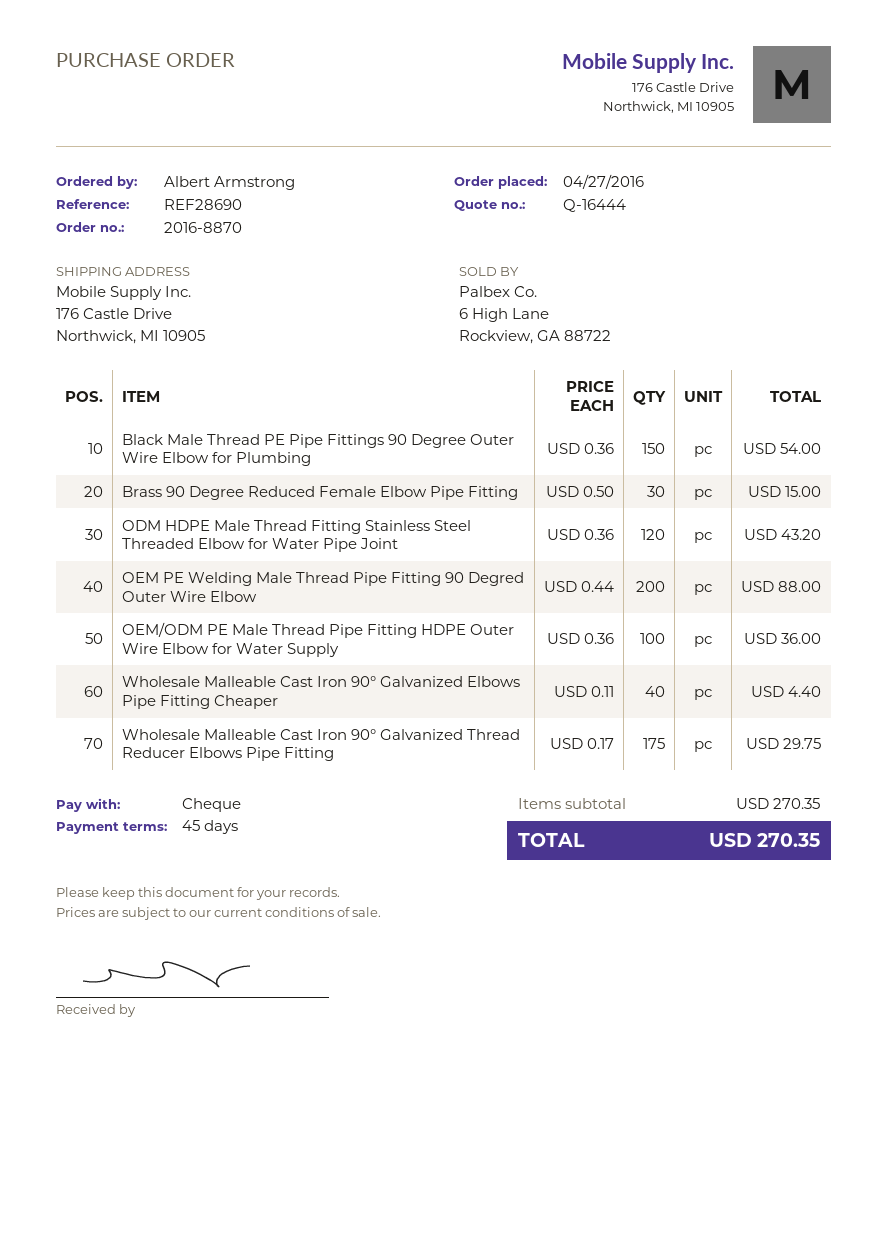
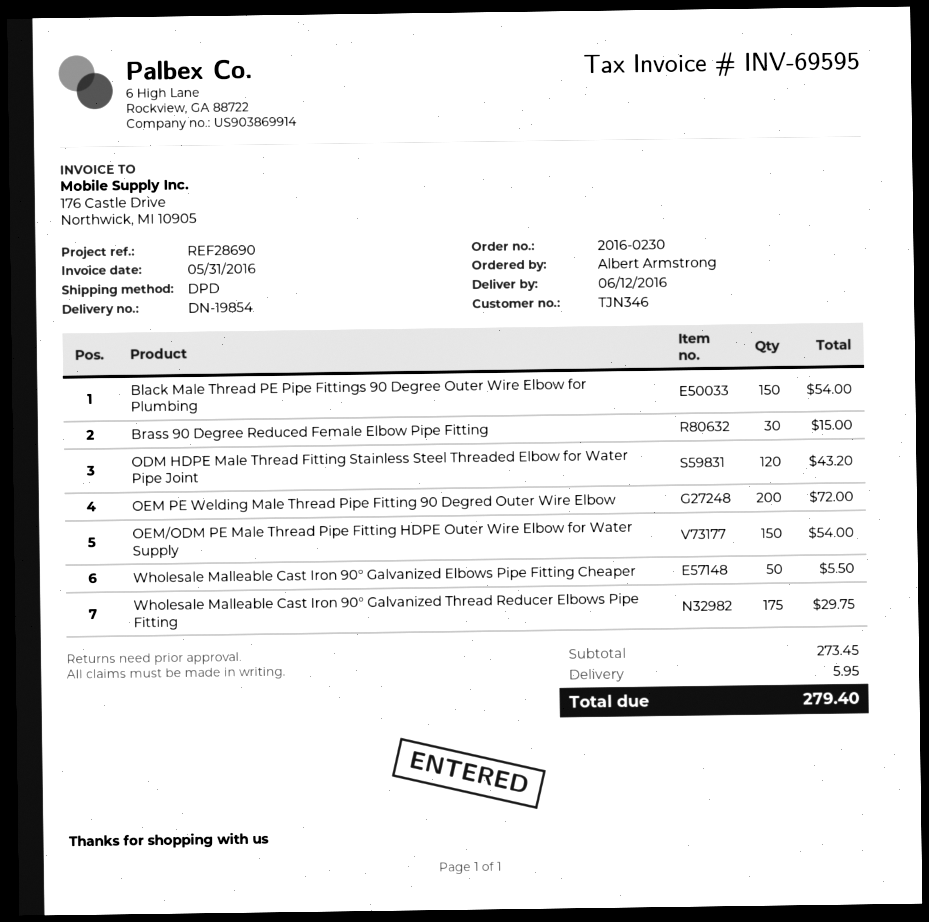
order number: 2016-8870 -> 2016-0230
OEM PE Welding Male Thread Pipe Fitting 90 Degred Outer Wire Elbow: 200 for 88.00 -> 200 for 72.00
OEM/ODM PE Male Thread Pipe Fitting HDPE Outer Wire Elbow for Water Supply: 100 for 36.00 -> 150 for 54.00
Wholesale Malleable Cast Iron 90° Galvanized Elbows Pipe Fitting Cheaper: 40 for 4.40 -> 50 for 5.50
subtotal: 270.35 -> 273.45
shipping: none -> 5.95
total: 270.35 -> 279.40

